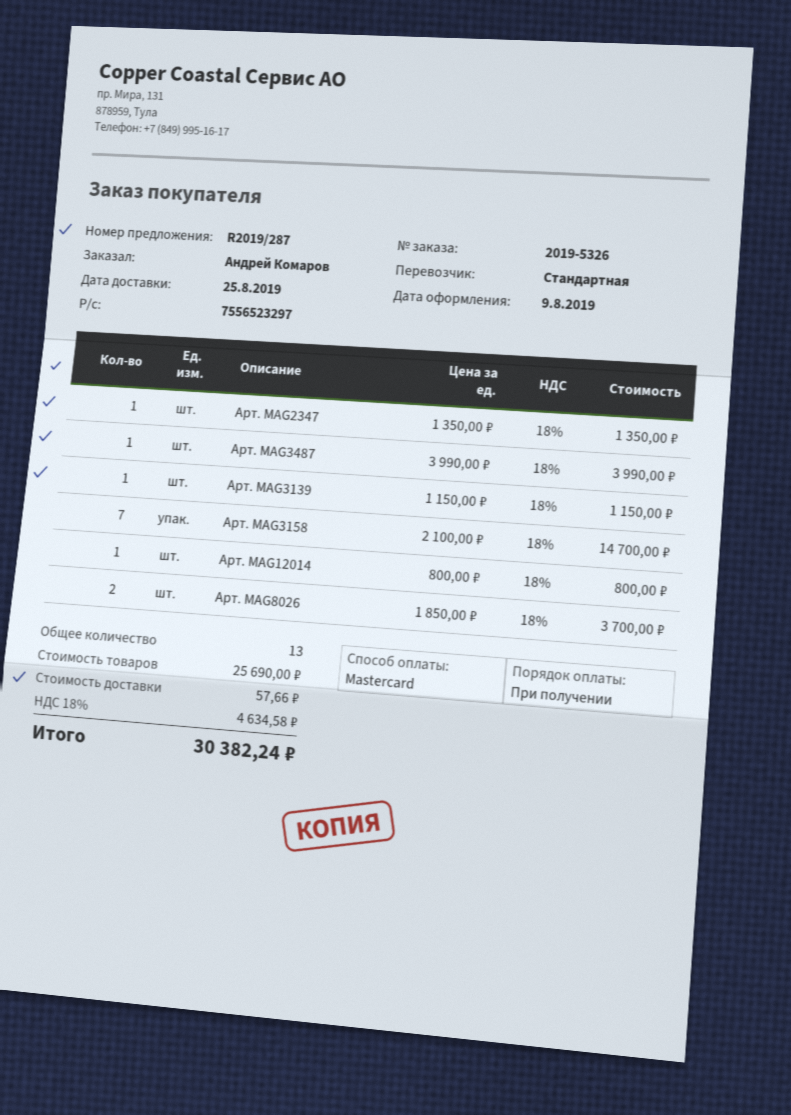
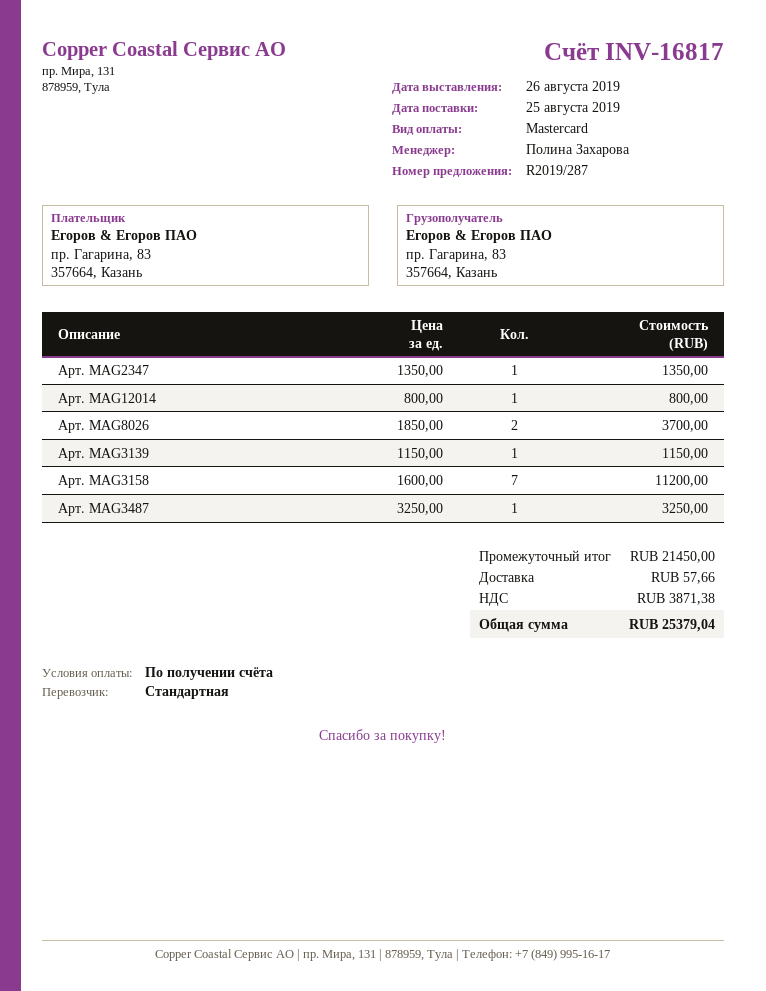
Арт. MAG3487: 1 x 3990.00 = 3990.00 -> 1 x 3250.00 = 3250.00
Арт. MAG3158: 7 x 2100.00 = 14700.00 -> 7 x 1600.00 = 11200.00
subtotal: 25690.00 -> 21450.00
tax: 4634.58 -> 3871.38
total: 30382.24 -> 25379.04

